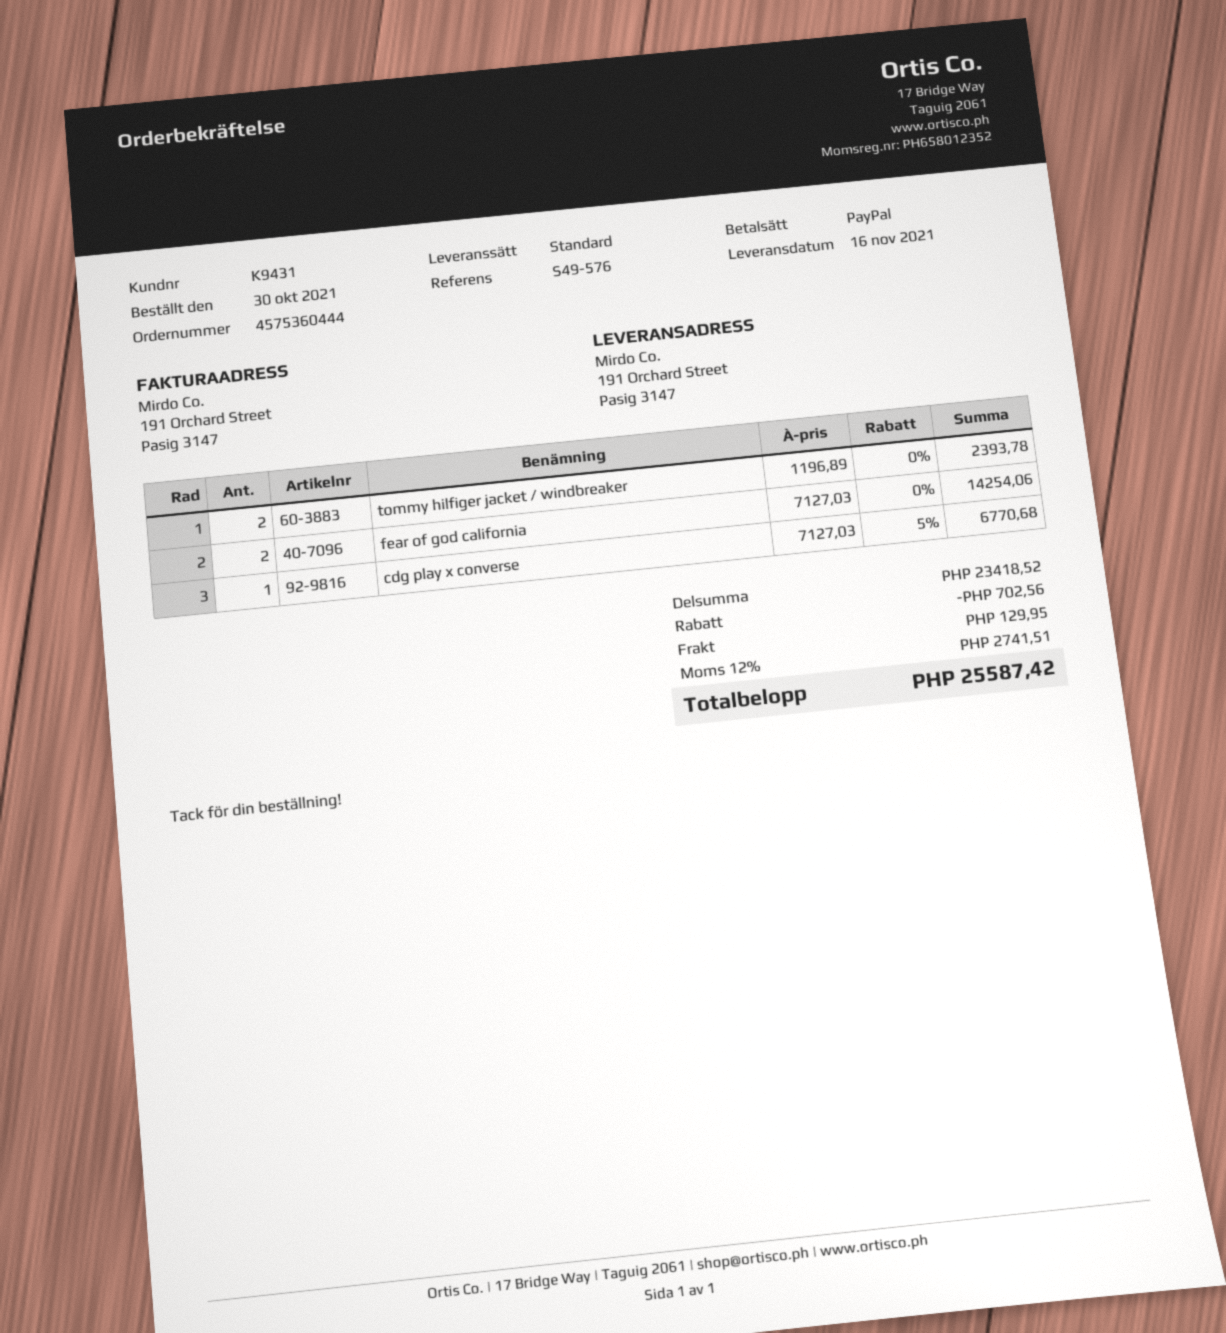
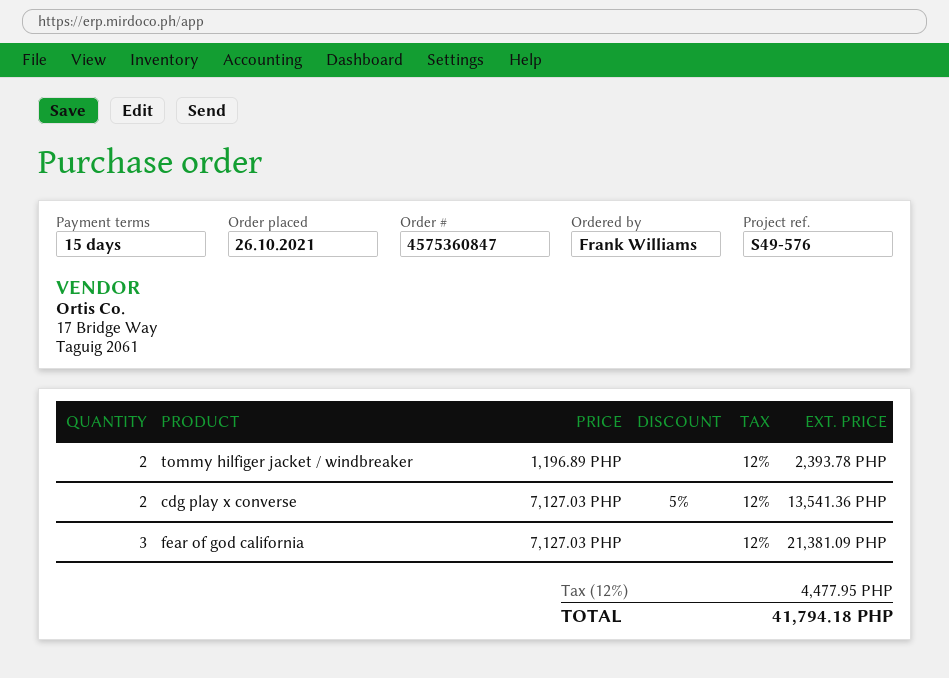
order number: 4575360444 -> 4575360847
order date: 2021-10-30 -> 2021-10-26
fear of god california: 2 x 7127.03 = 14254.06 -> 3 x 7127.03 = 21381.09
cdg play x converse: 1 x 7127.03 - 5% = 6770.68 -> 2 x 7127.03 - 5% = 13541.36
discount: 702.56 -> none
shipping: 129.95 -> none
tax: 12% = 2741.51 -> 12% = 4477.95
total: 25587.42 -> 41794.18

